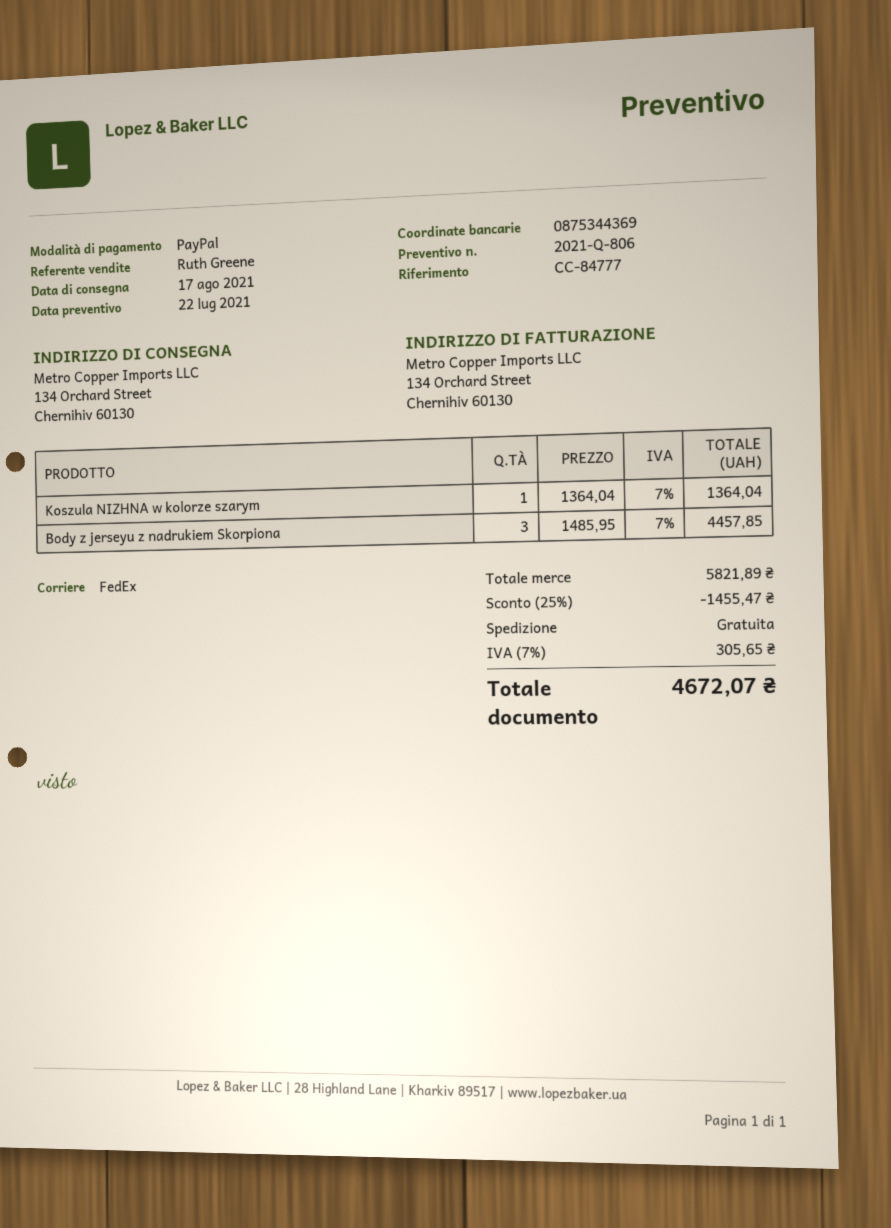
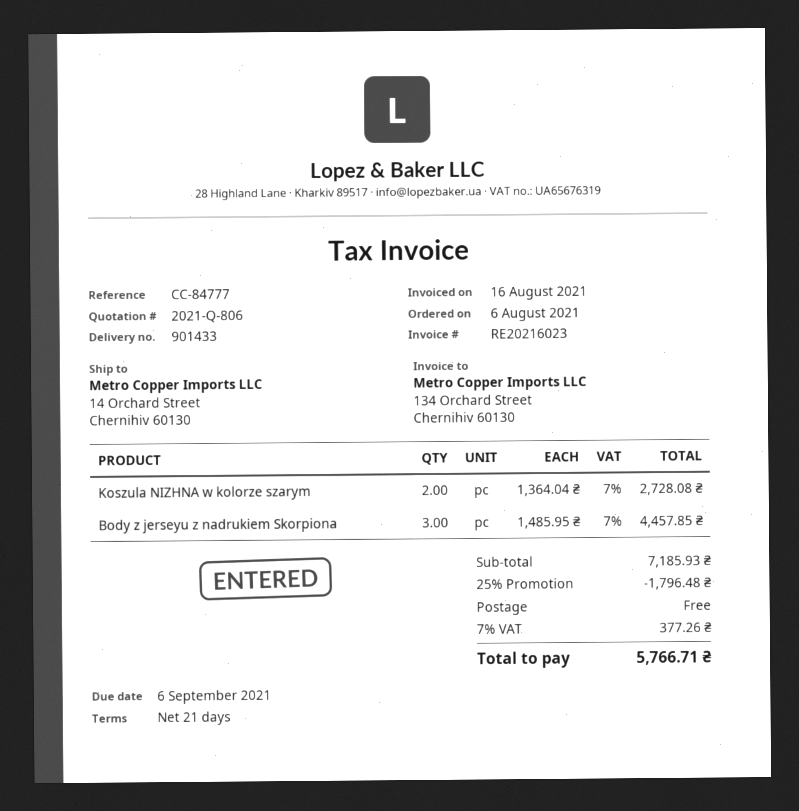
ship to: 134 Orchard Street, Chernihiv 60130 -> 14 Orchard Street, Chernihiv 60130
Koszula NIZHNA w kolorze szarym: 1 x 1364.04 = 1364.04 -> 2 x 1364.04 = 2728.08
subtotal: 5821.89 -> 7185.93
discount: 25% = 1455.47 -> 25% = 1796.48
tax: 7% = 305.65 -> 7% = 377.26
total: 4672.07 -> 5766.71

